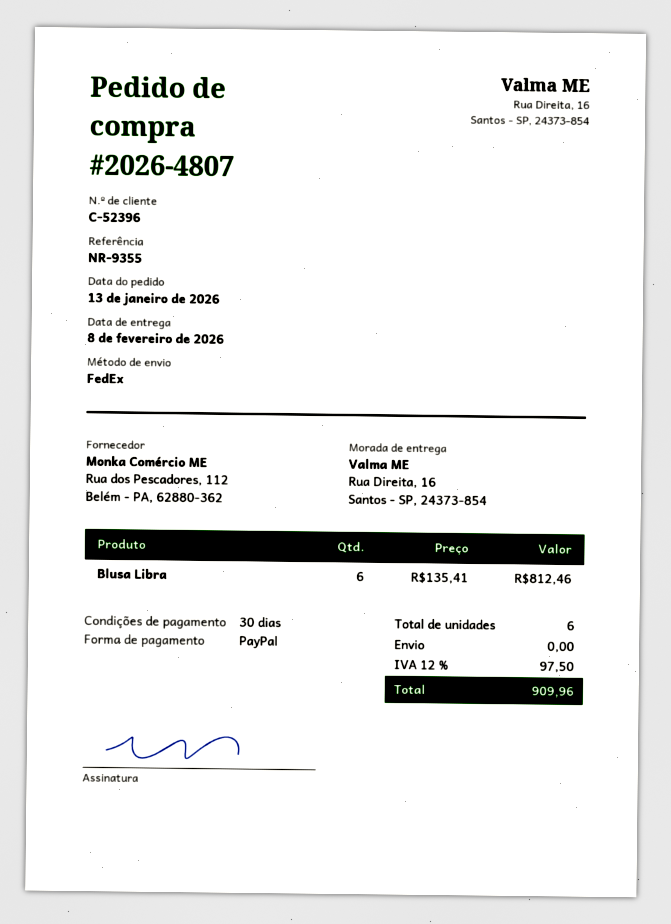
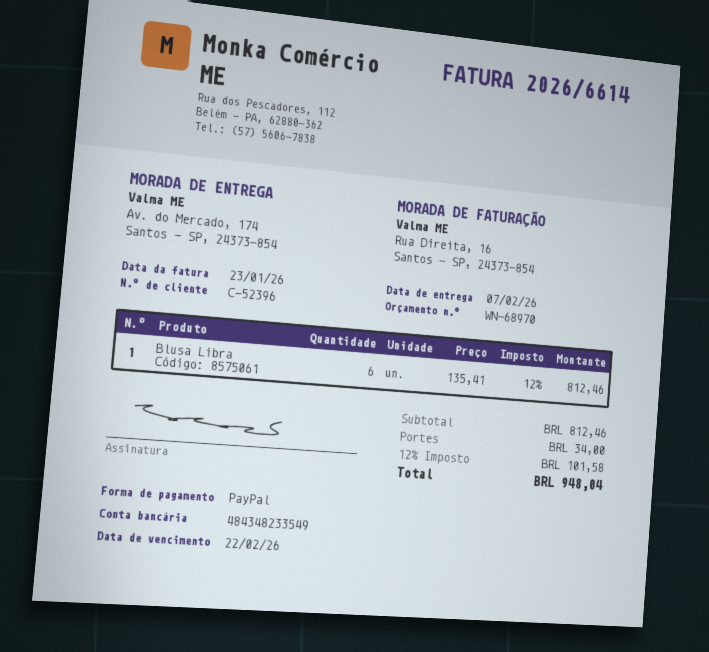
delivery date: 2026-02-08 -> 2026-02-07
ship to: Rua Direita, 16, Santos - SP, 24373-854 -> Av. do Mercado, 174, Santos - SP, 24373-854
shipping: 0.00 -> 34.00
tax: 12% = 97.50 -> 12% = 101.58
total: 909.96 -> 948.04

